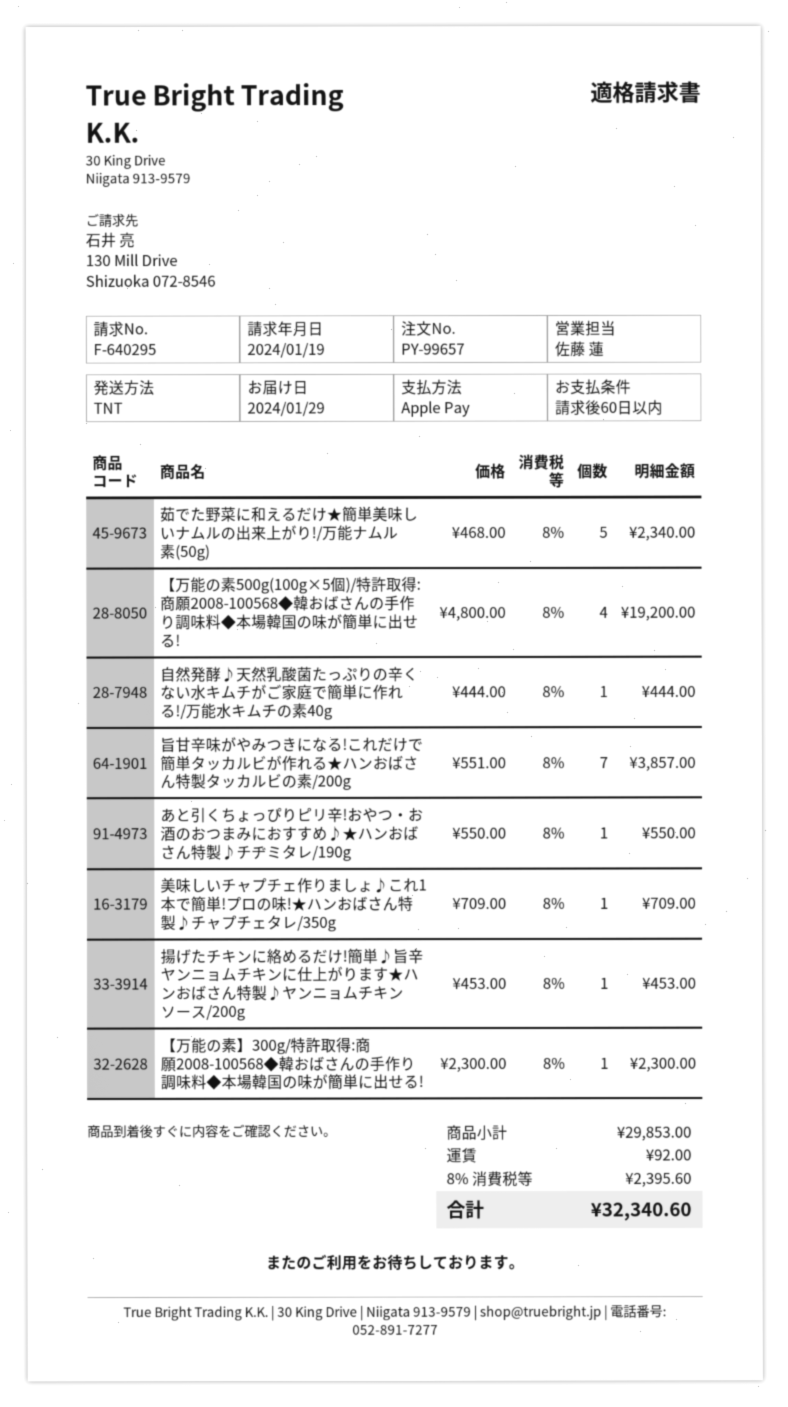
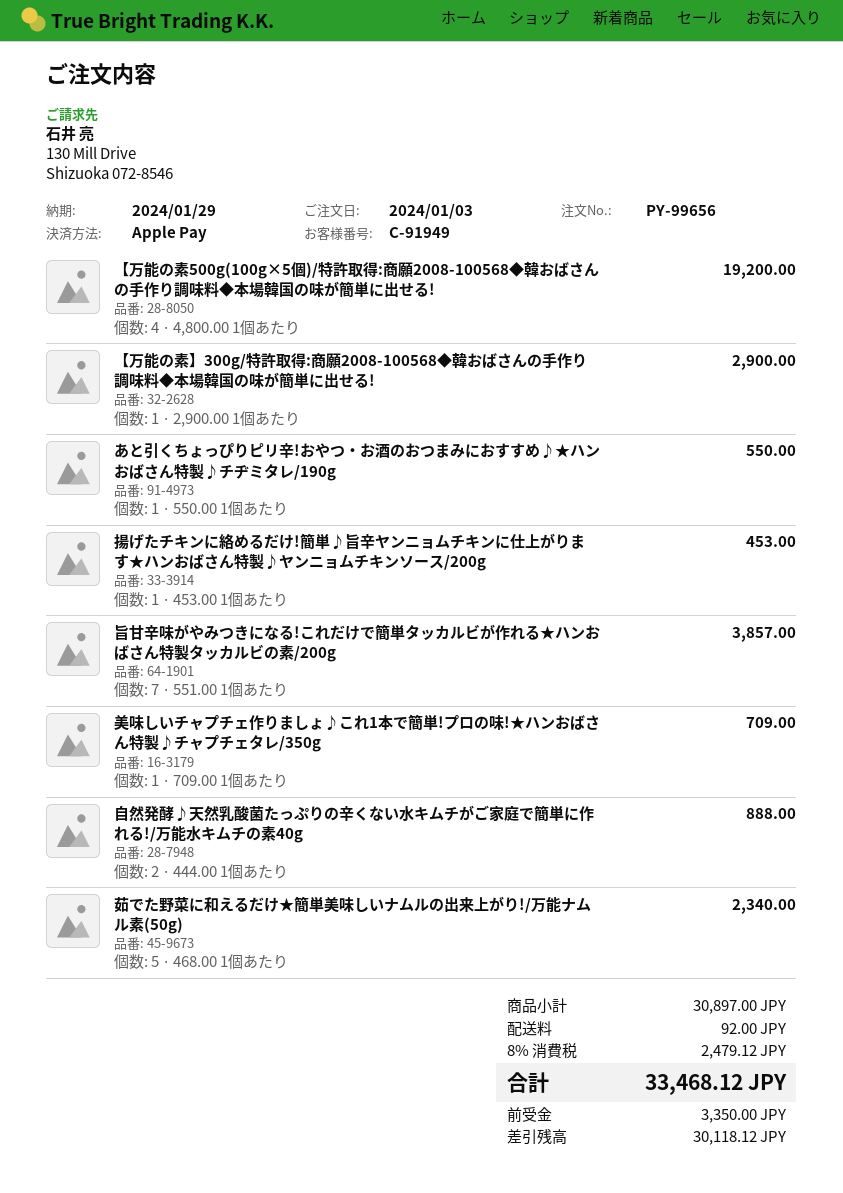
order number: PY-99657 -> PY-99656
自然発酵♪天然乳酸菌たっぷりの辛くない水キムチがご家庭で簡単に作れる!/万能水キムチの素40g: 1 x 444.00 = 444.00 -> 2 x 444.00 = 888.00
【万能の素】300g/特許取得:商願2008-100568◆韓おばさんの手作り調味料◆本場韓国の味が簡単に出せる!: 1 x 2300.00 = 2300.00 -> 1 x 2900.00 = 2900.00
subtotal: 29853.00 -> 30897.00
tax: 8% = 2395.60 -> 8% = 2479.12
total: 32340.60 -> 33468.12

